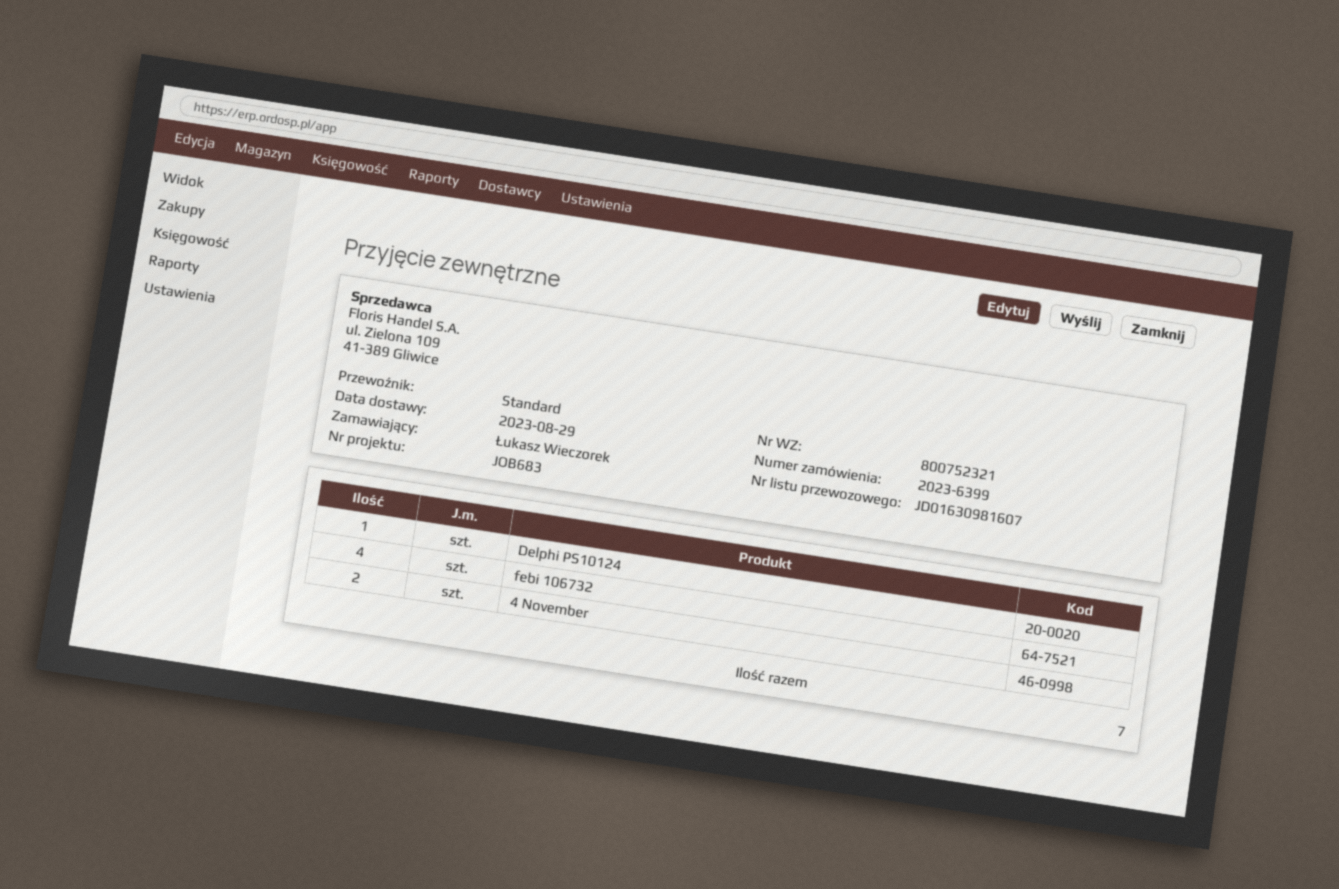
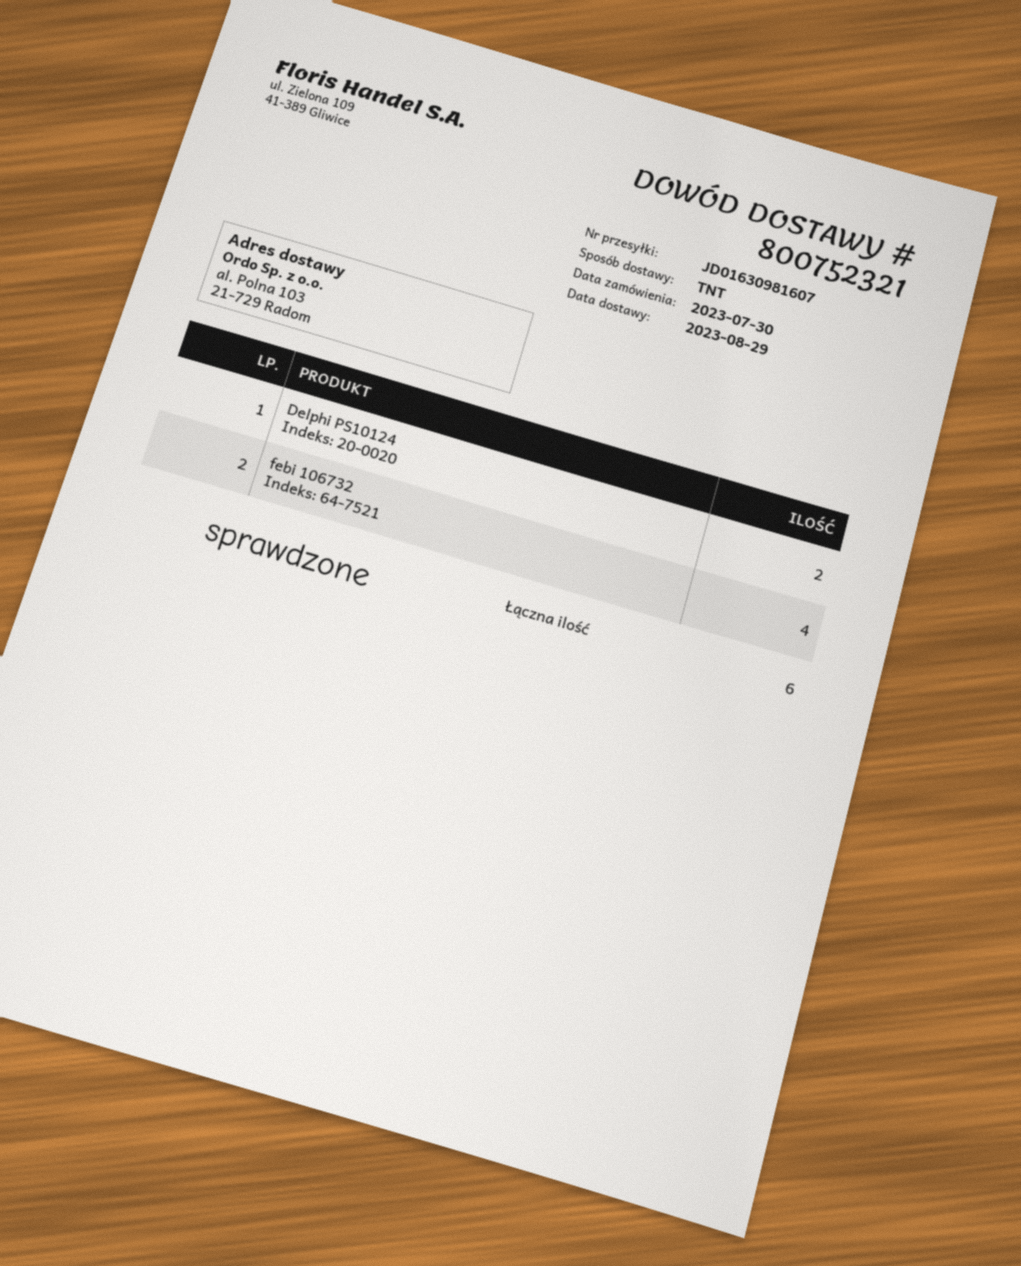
shipping method: standard -> TNT
Delphi PS10124: 1 -> 2
4 November: 2 -> none
total quantity: 7 -> 6

